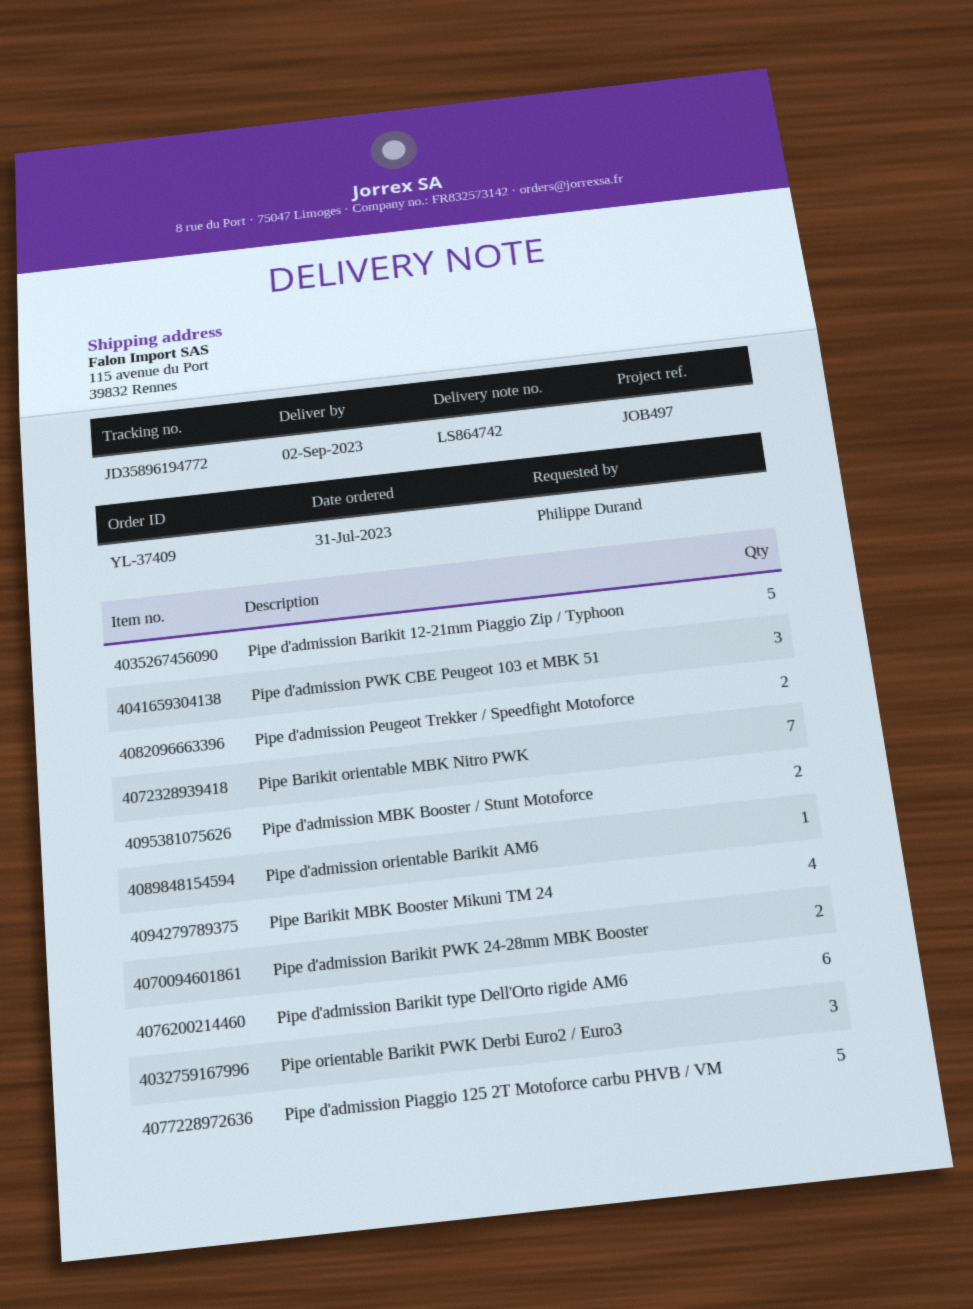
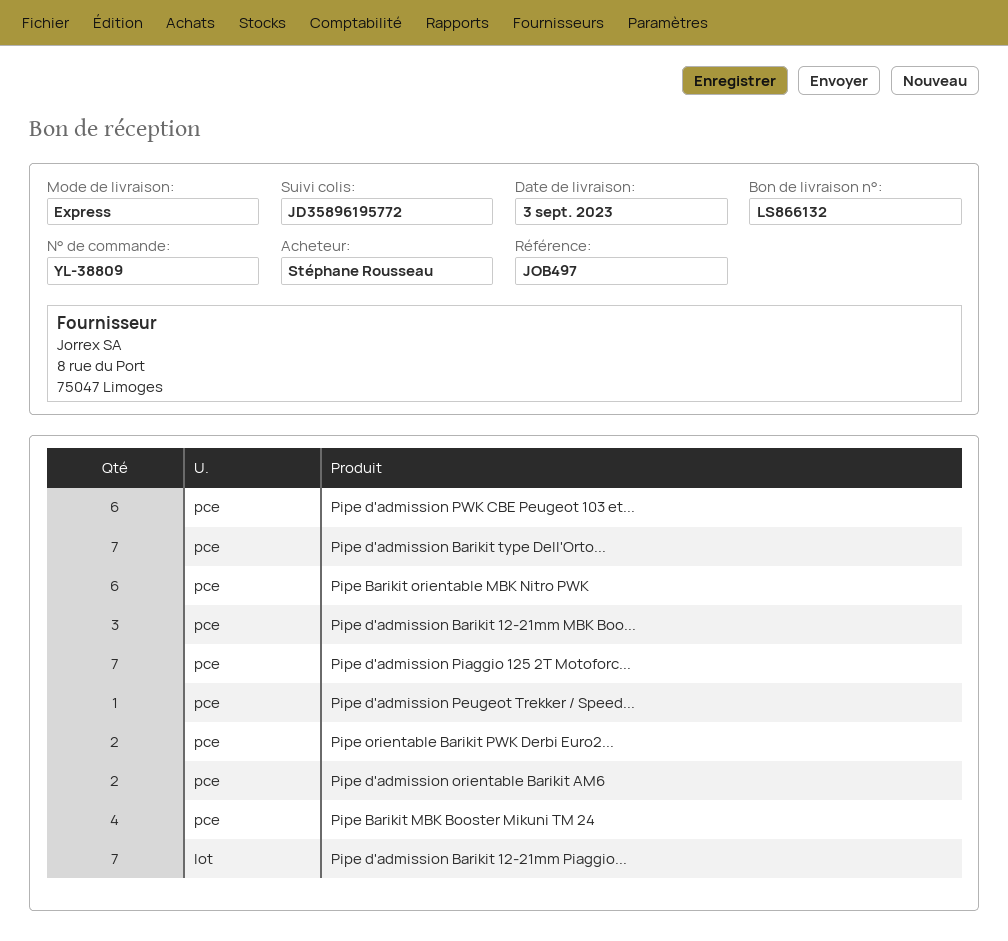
order number: YL-37409 -> YL-38809
delivery note number: LS864742 -> LS866132
delivery date: 2023-09-02 -> 2023-09-03
ordered by: Philippe Durand -> Stéphane Rousseau
tracking number: JD35896194772 -> JD35896195772
Pipe d'admission Barikit 12-21mm Piaggio Zip / Typhoon: 5 -> 7
Pipe d'admission PWK CBE Peugeot 103 et MBK 51: 3 -> 6
Pipe d'admission Peugeot Trekker / Speedfight Motoforce: 2 -> 1
Pipe Barikit orientable MBK Nitro PWK: 7 -> 6
Pipe d'admission MBK Booster / Stunt Motoforce: 2 -> none
Pipe d'admission orientable Barikit AM6: 1 -> 2
Pipe d'admission Barikit PWK 24-28mm MBK Booster: 2 -> none
Pipe d'admission Barikit type Dell'Orto rigide AM6: 6 -> 7
Pipe orientable Barikit PWK Derbi Euro2 / Euro3: 3 -> 2
Pipe d'admission Piaggio 125 2T Motoforce carbu PHVB / VM: 5 -> 7
Pipe d'admission Barikit 12-21mm MBK Boo...: none -> 3

